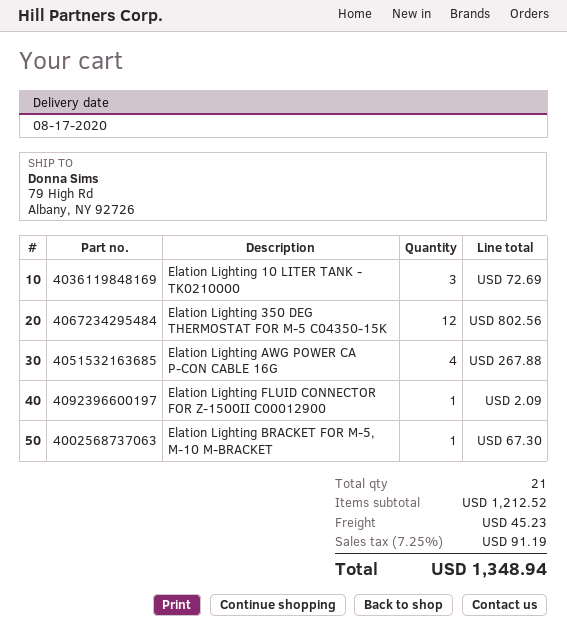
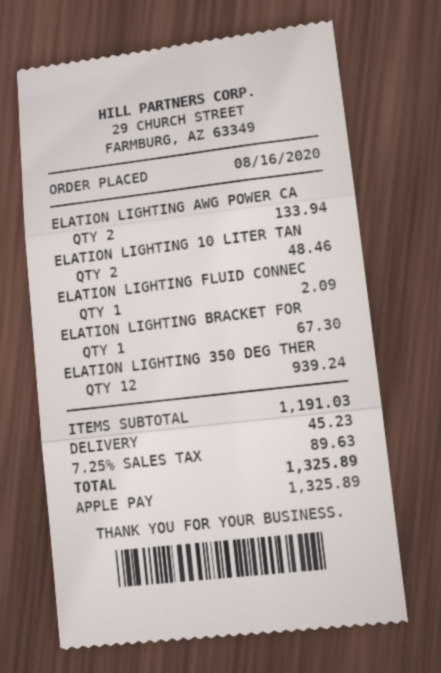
Elation Lighting 10 LITER TANK - TK0210000: 3 for 72.69 -> 2 for 48.46
Elation Lighting 350 DEG THERMOSTAT FOR M-5 C04350-15K: 12 for 802.56 -> 12 for 939.24
Elation Lighting AWG POWER CA P-CON CABLE 16G: 4 for 267.88 -> 2 for 133.94
subtotal: 1212.52 -> 1191.03
tax: 7.25% = 91.19 -> 7.25% = 89.63
total: 1348.94 -> 1325.89

